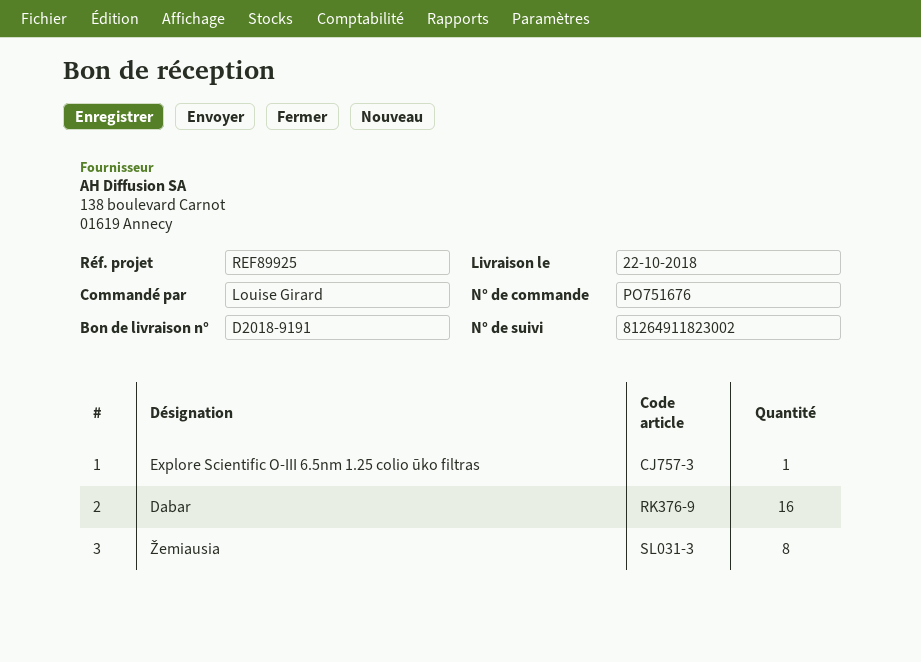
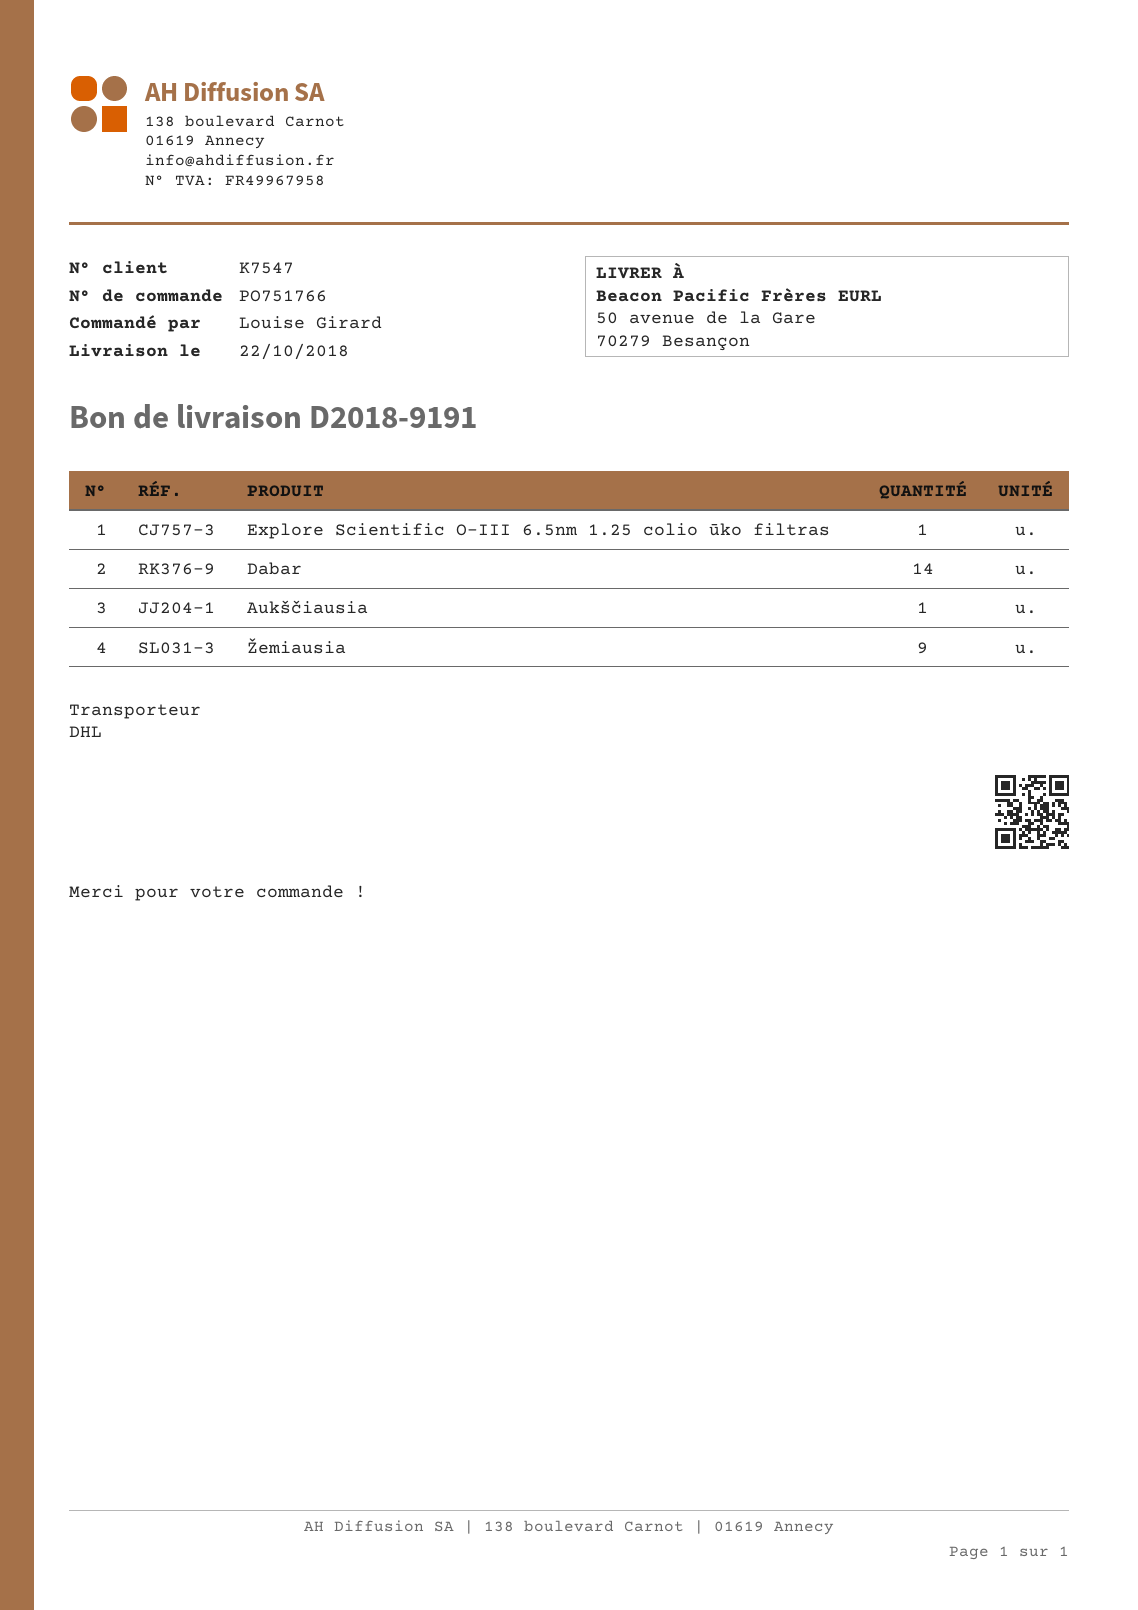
order number: PO751676 -> PO751766
Dabar: 16 -> 14
Žemiausia: 8 -> 9
Aukščiausia: none -> 1

